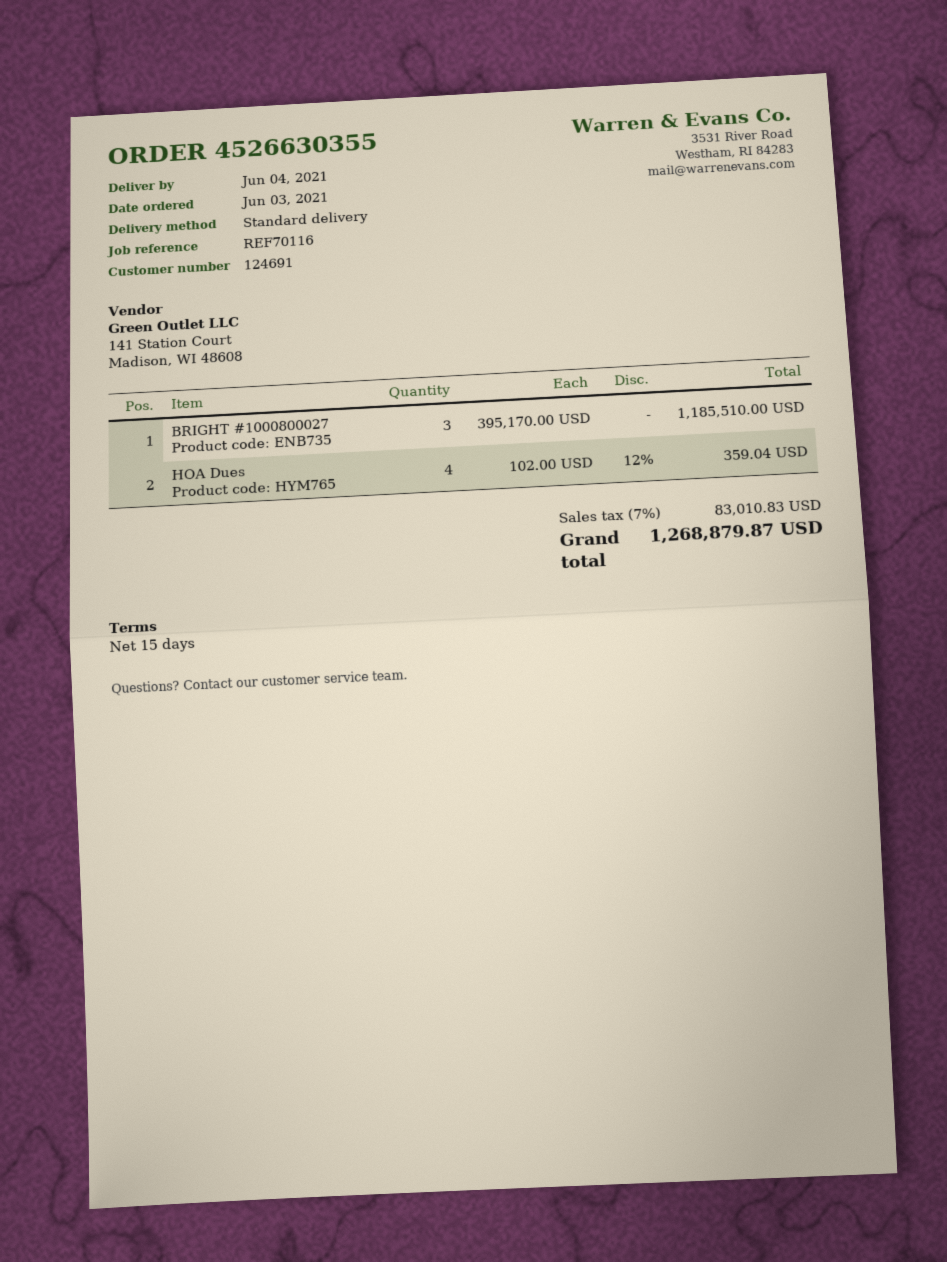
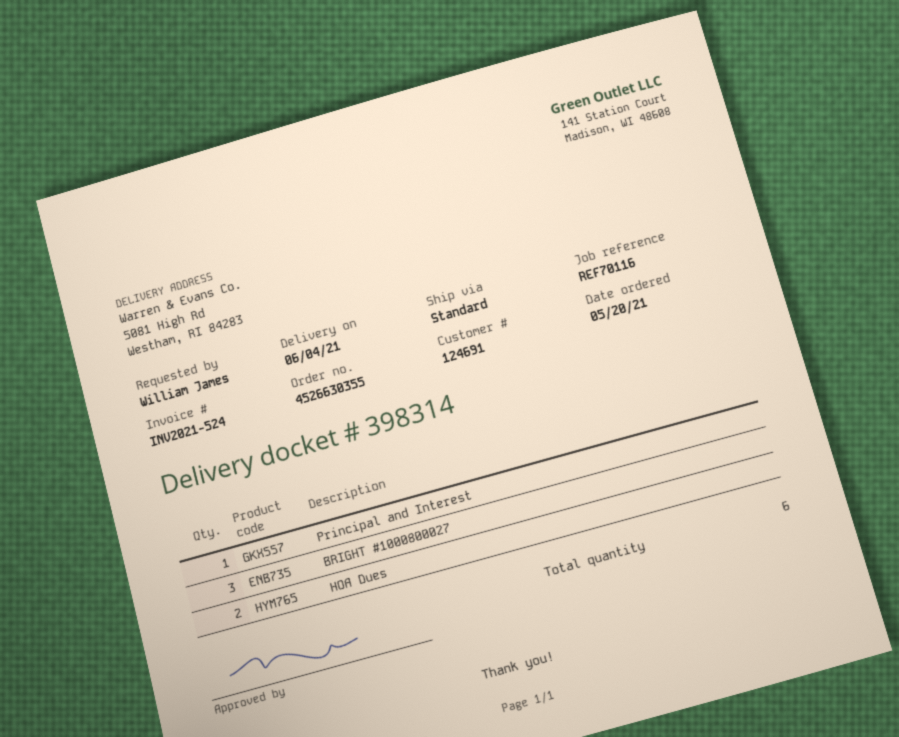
order date: 2021-06-03 -> 2021-05-20
HOA Dues: 4 -> 2
Principal and Interest: none -> 1

